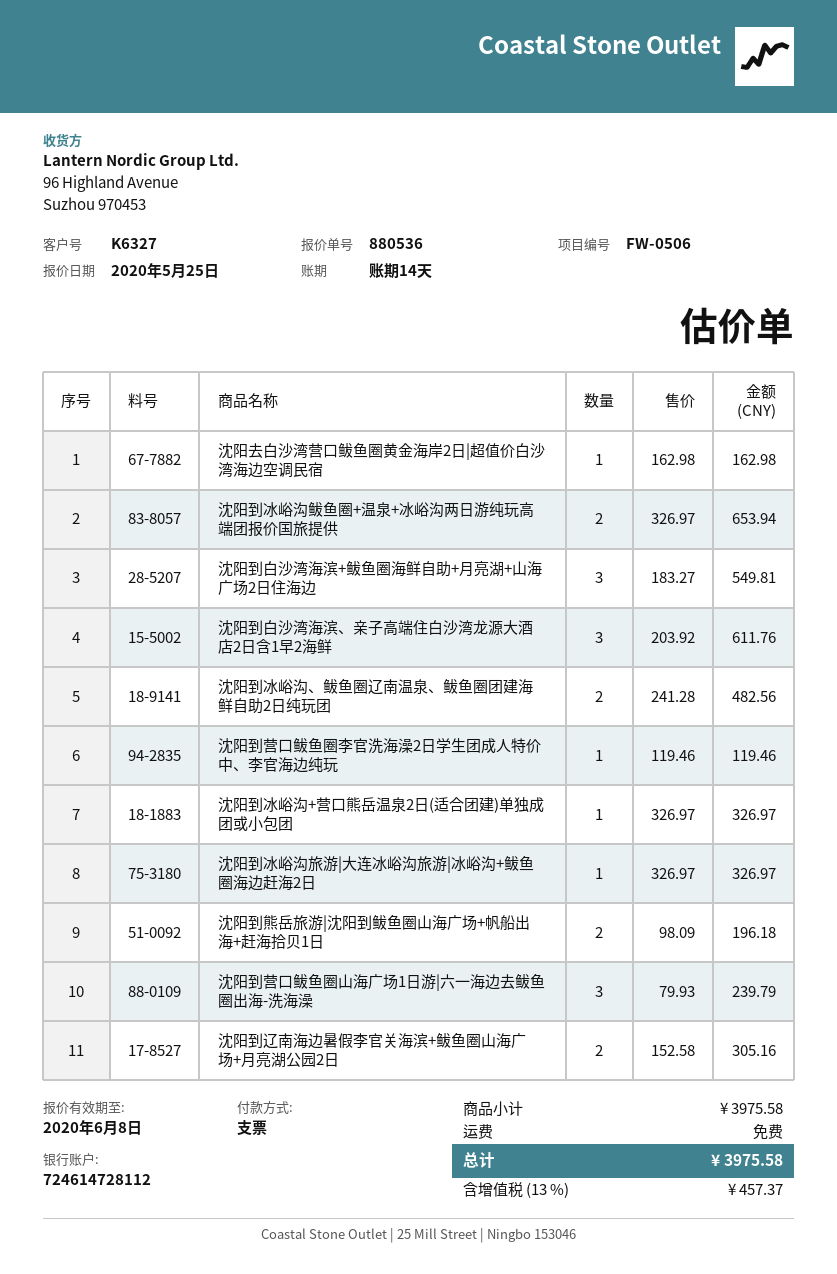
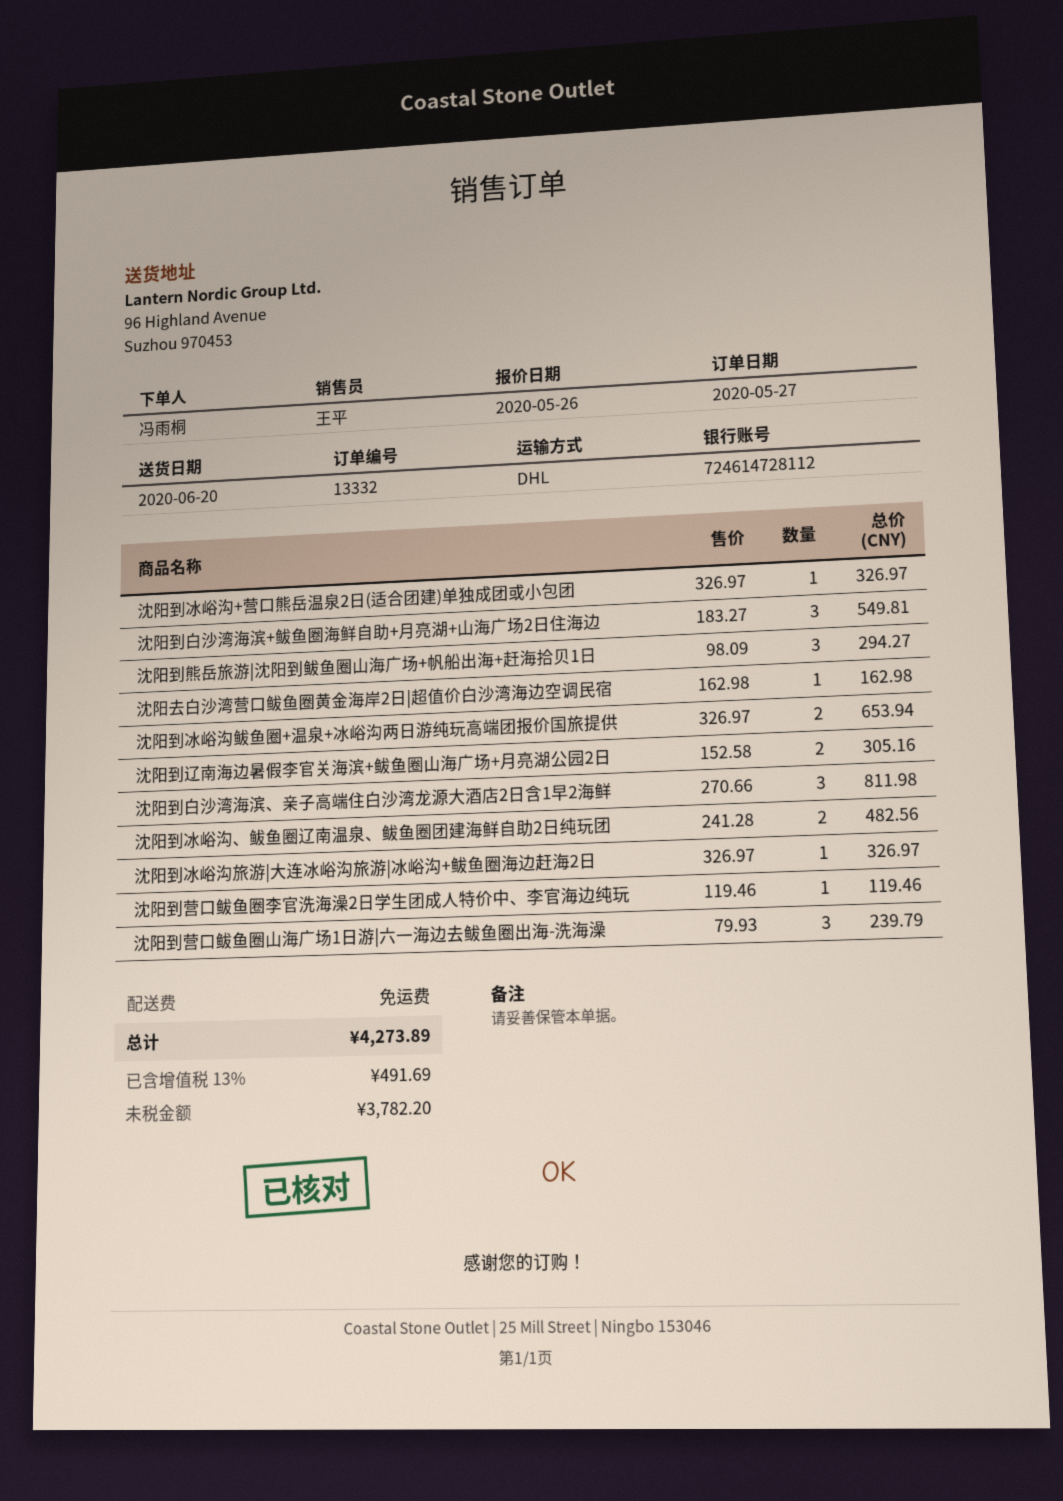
quote date: 2020-05-25 -> 2020-05-26
沈阳到白沙湾海滨、亲子高端住白沙湾龙源大酒店2日含1早2海鲜: 3 x 203.92 = 611.76 -> 3 x 270.66 = 811.98
沈阳到熊岳旅游|沈阳到鲅鱼圈山海广场+帆船出海+赶海拾贝1日: 2 x 98.09 = 196.18 -> 3 x 98.09 = 294.27
tax: 13% = 457.37 -> 13% = 491.69
total: 3975.58 -> 4273.89

